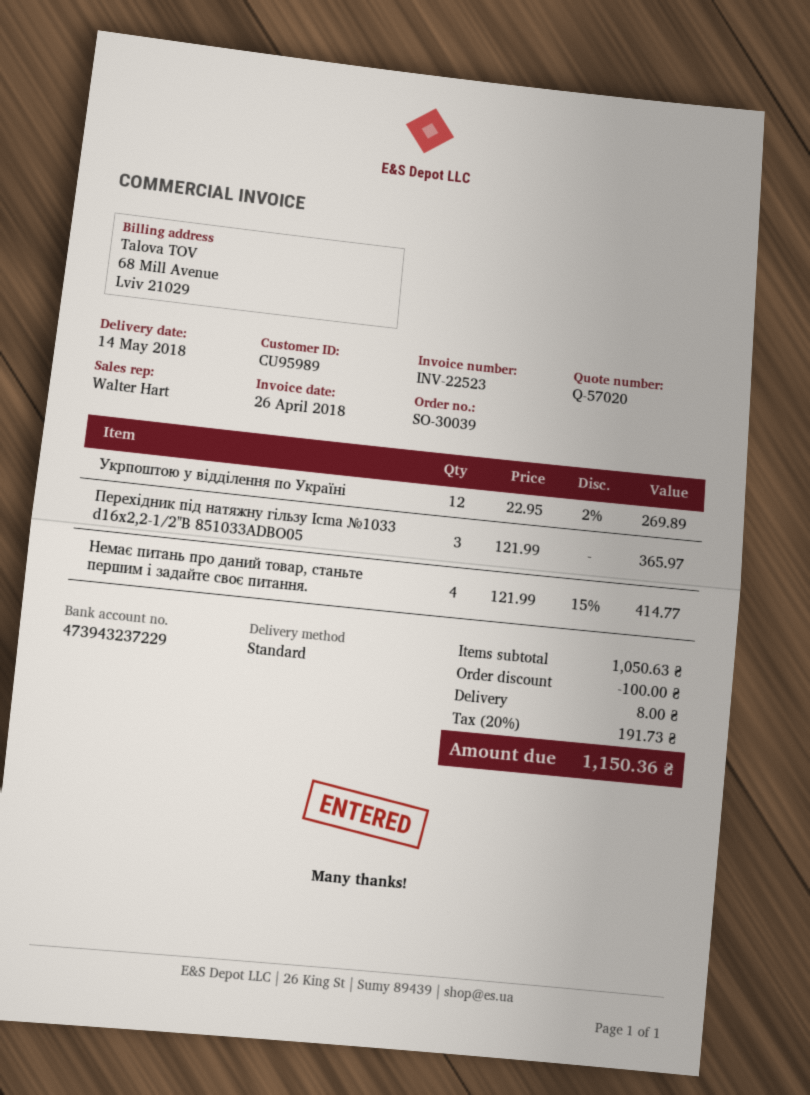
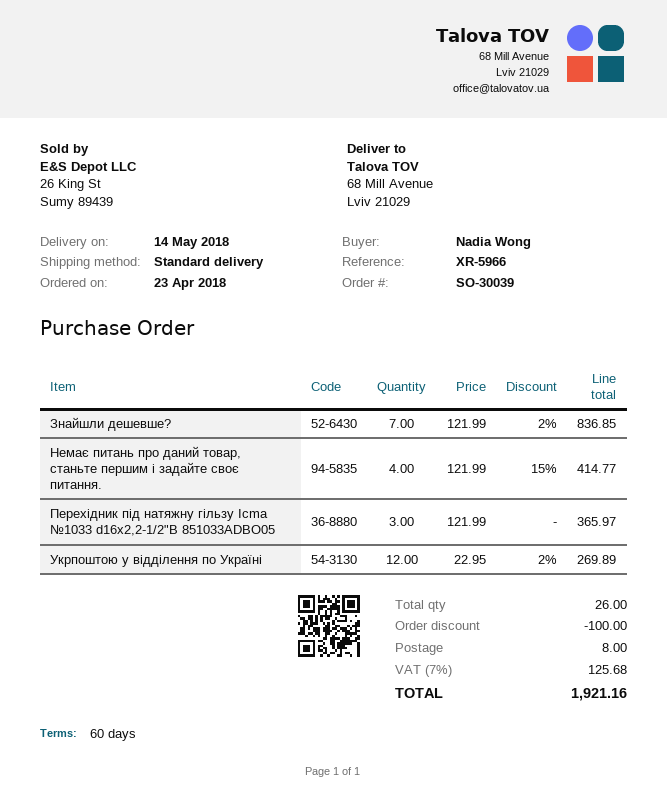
Знайшли дешевше?: none -> 7 x 121.99 - 2% = 836.85
tax: 20% = 191.73 -> 7% = 125.68
total: 1150.36 -> 1921.16

